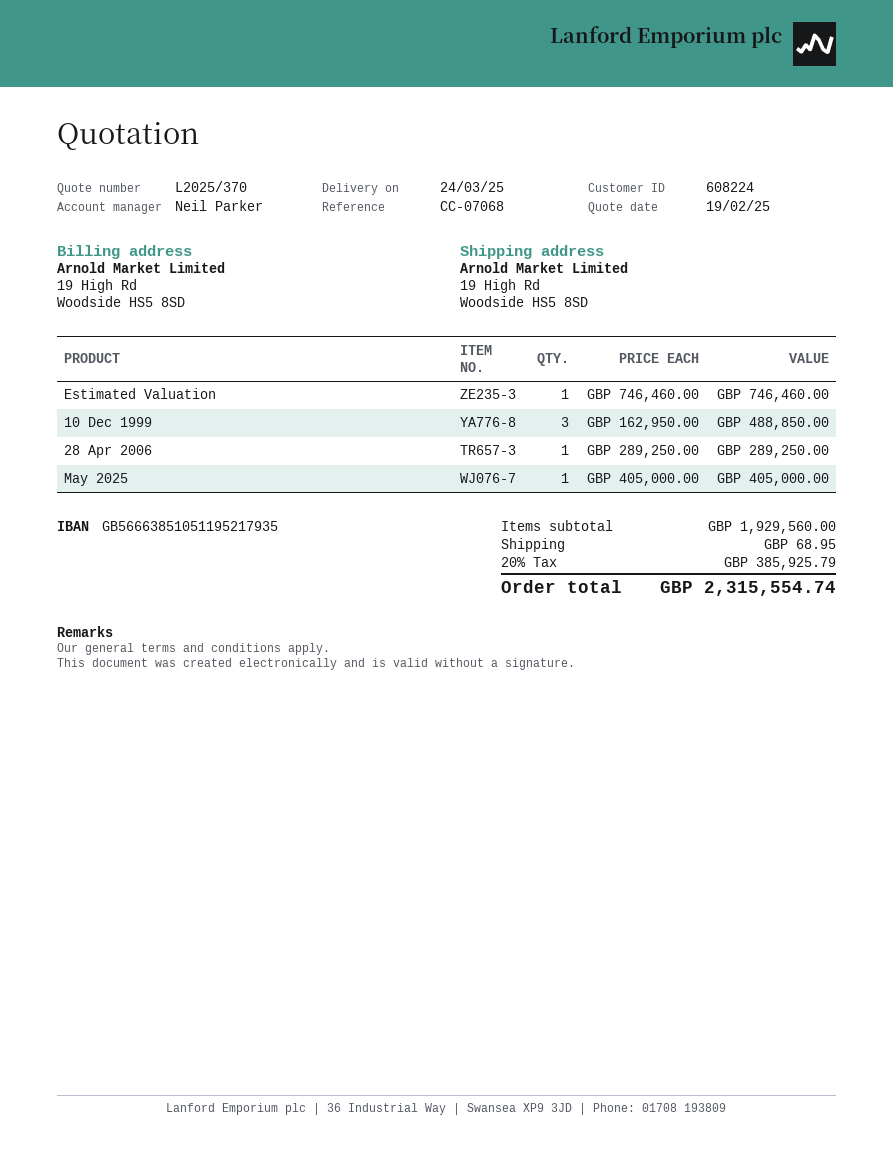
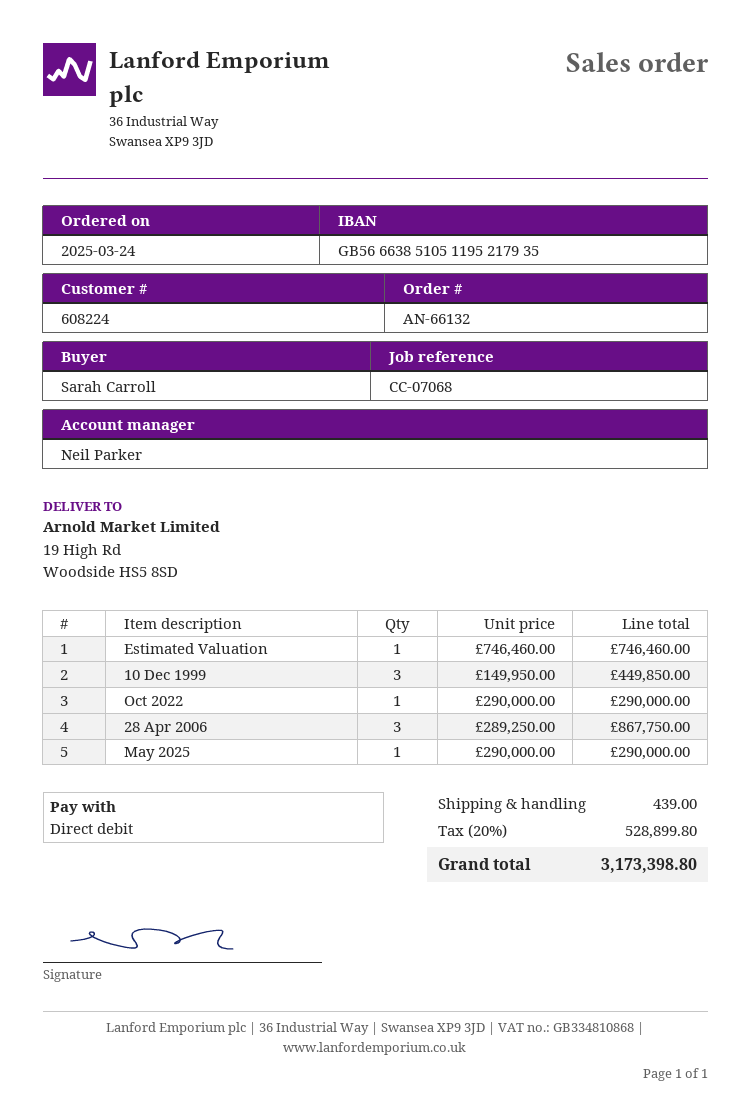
10 Dec 1999: 3 x 162950.00 = 488850.00 -> 3 x 149950.00 = 449850.00
28 Apr 2006: 1 x 289250.00 = 289250.00 -> 3 x 289250.00 = 867750.00
May 2025: 1 x 405000.00 = 405000.00 -> 1 x 290000.00 = 290000.00
Oct 2022: none -> 1 x 290000.00 = 290000.00
shipping: 68.95 -> 439.00
tax: 20% = 385925.79 -> 20% = 528899.80
total: 2315554.74 -> 3173398.80

